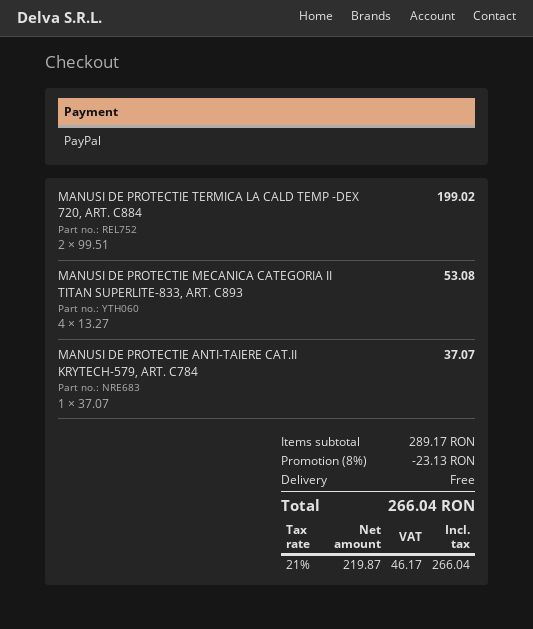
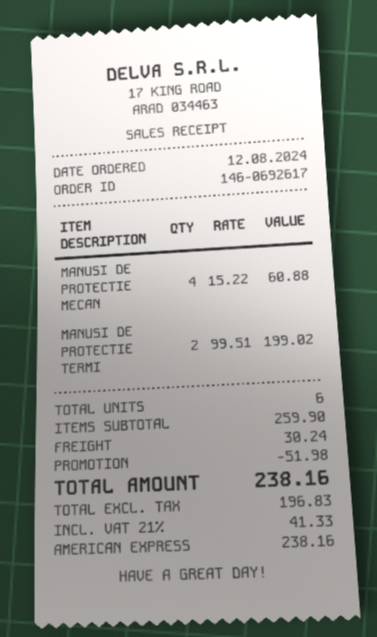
payment method: PayPal -> American Express
MANUSI DE PROTECTIE MECANICA CATEGORIA II TITAN SUPERLITE-833, ART. C893: 4 x 13.27 = 53.08 -> 4 x 15.22 = 60.88
MANUSI DE PROTECTIE ANTI-TAIERE CAT.II KRYTECH-579, ART. C784: 1 x 37.07 = 37.07 -> none
subtotal: 289.17 -> 259.90
discount: 23.13 -> 51.98
shipping: 0.00 -> 30.24
net: 219.87 -> 196.83
tax: 21% = 46.17 -> 21% = 41.33
total: 266.04 -> 238.16

